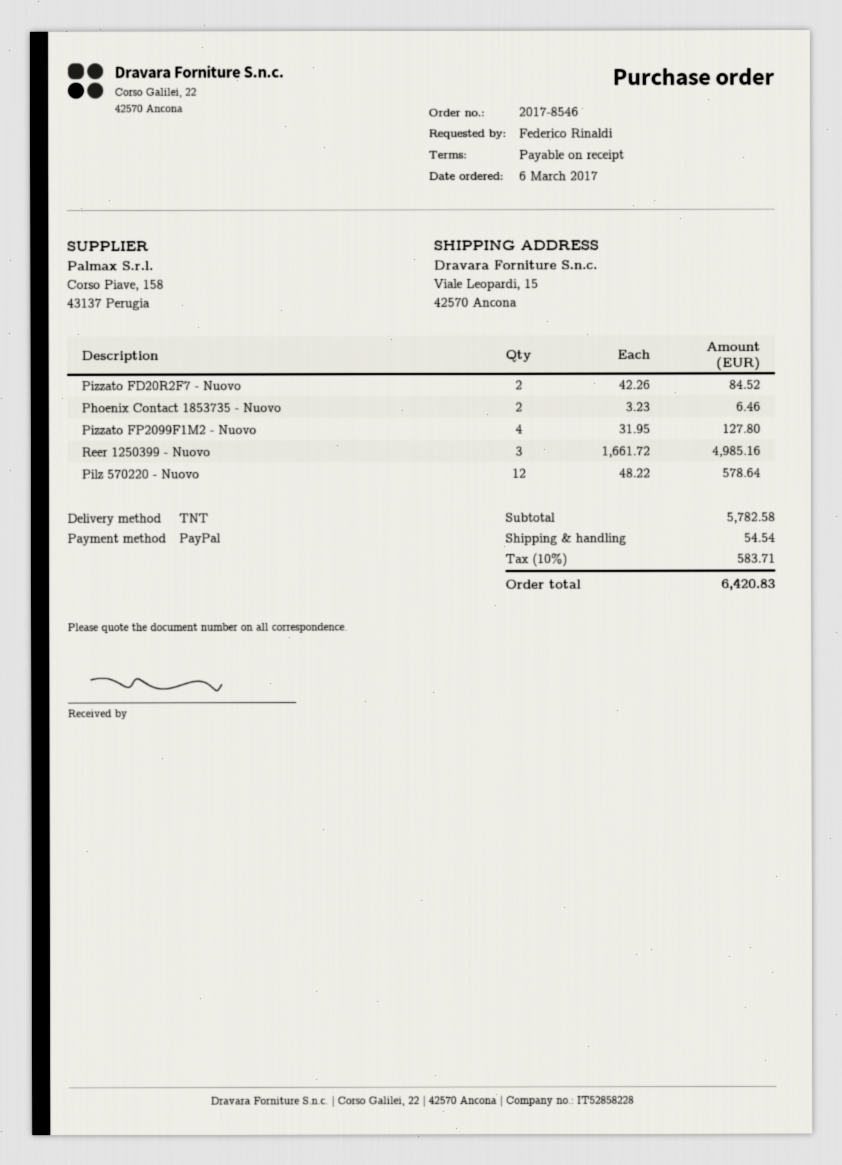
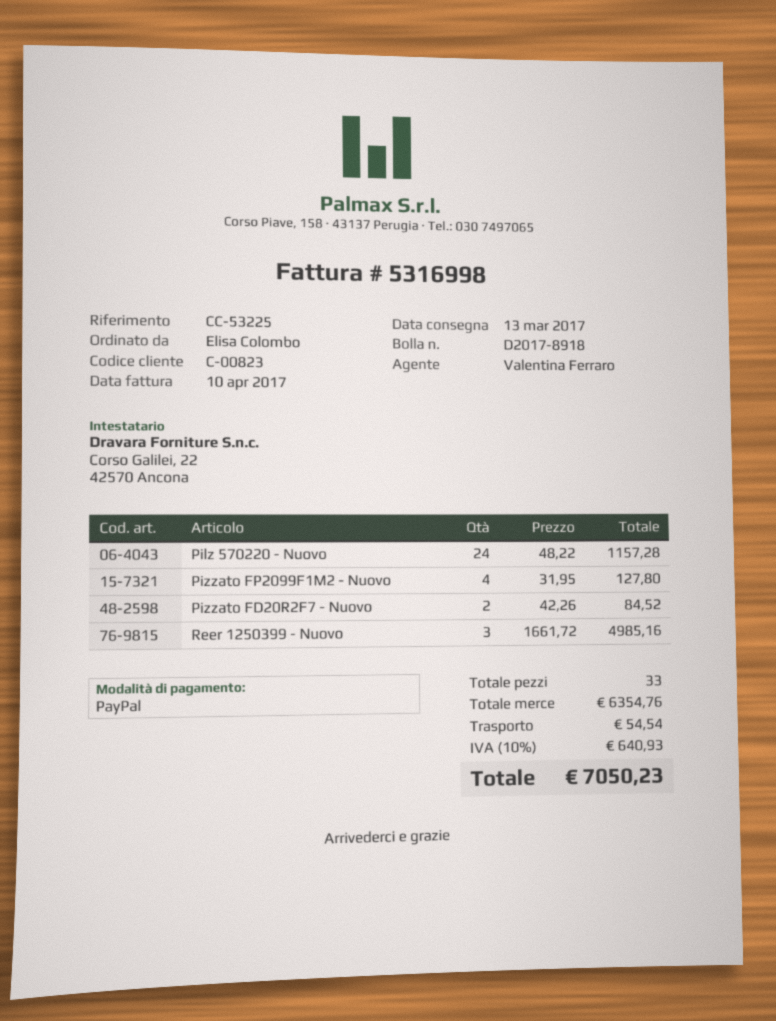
ordered by: Federico Rinaldi -> Elisa Colombo
Phoenix Contact 1853735 - Nuovo: 2 x 3.23 = 6.46 -> none
Pilz 570220 - Nuovo: 12 x 48.22 = 578.64 -> 24 x 48.22 = 1157.28
subtotal: 5782.58 -> 6354.76
tax: 10% = 583.71 -> 10% = 640.93
total: 6420.83 -> 7050.23

